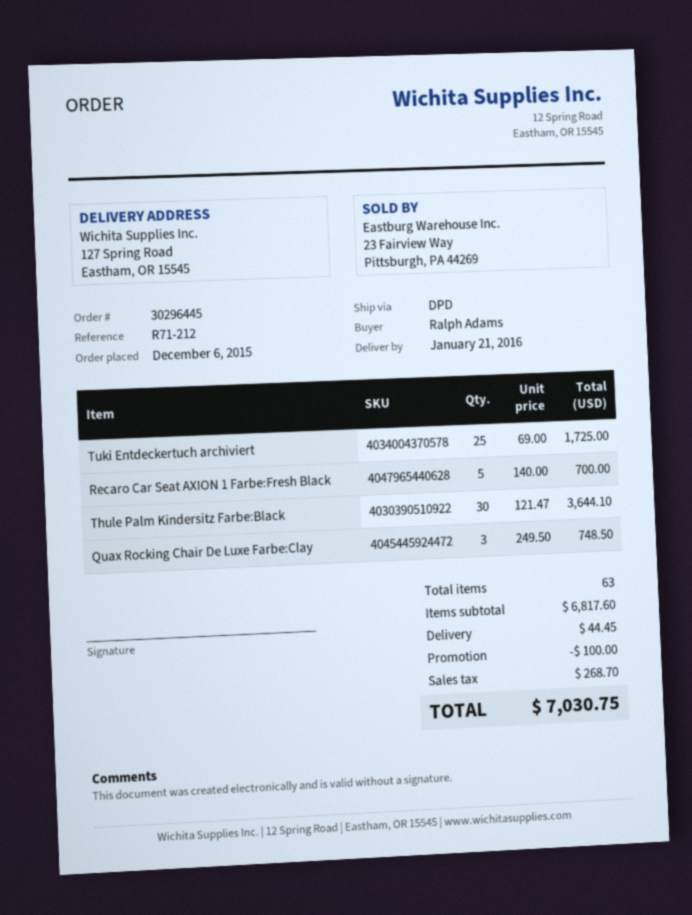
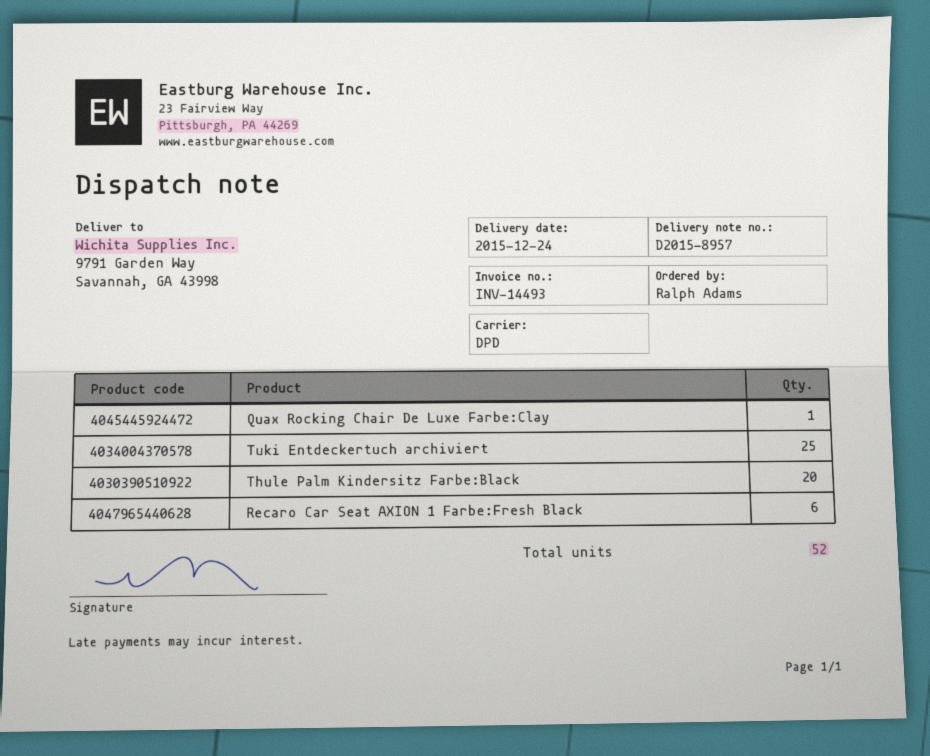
delivery date: 2016-01-21 -> 2015-12-24
ship to: 127 Spring Road, Eastham, OR 15545 -> 9791 Garden Way, Savannah, GA 43998
Recaro Car Seat AXION 1 Farbe:Fresh Black: 5 -> 6
Thule Palm Kindersitz Farbe:Black: 30 -> 20
Quax Rocking Chair De Luxe Farbe:Clay: 3 -> 1
total quantity: 63 -> 52

